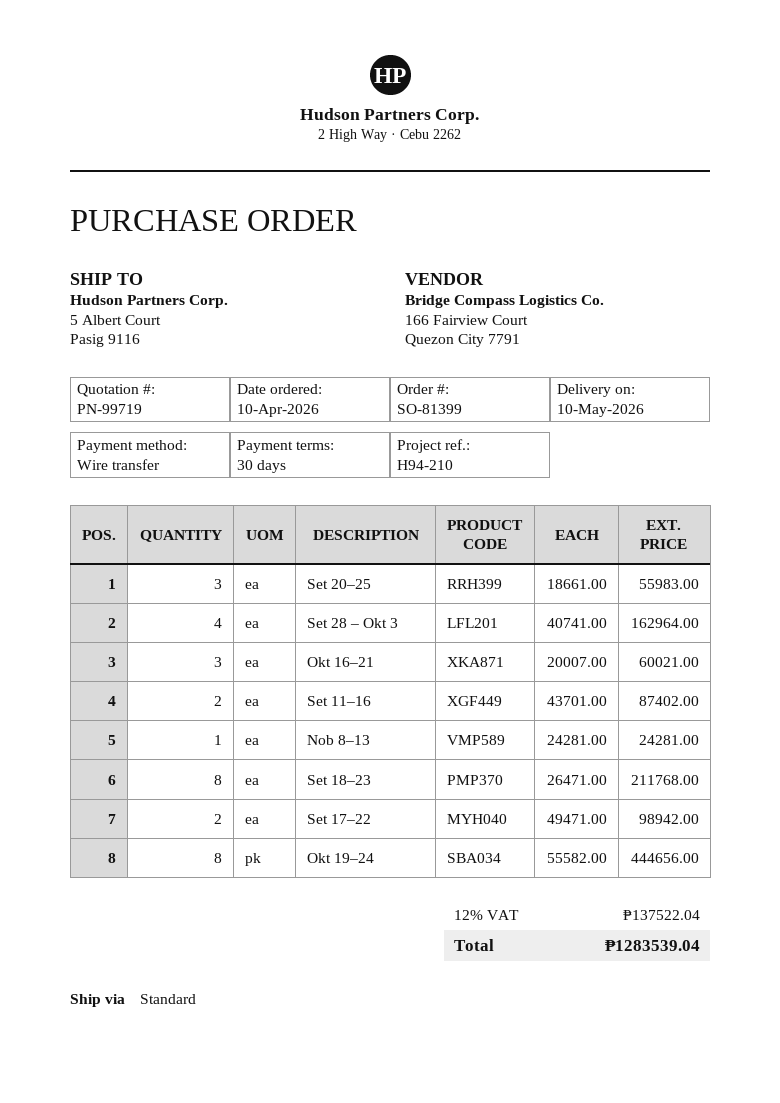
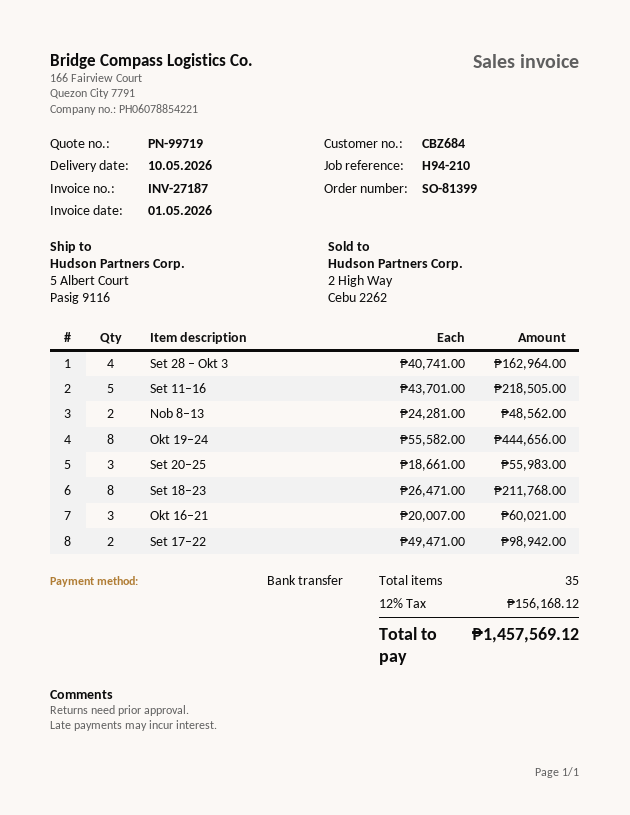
Set 11–16: 2 x 43701.00 = 87402.00 -> 5 x 43701.00 = 218505.00
Nob 8–13: 1 x 24281.00 = 24281.00 -> 2 x 24281.00 = 48562.00
tax: 12% = 137522.04 -> 12% = 156168.12
total: 1283539.04 -> 1457569.12

